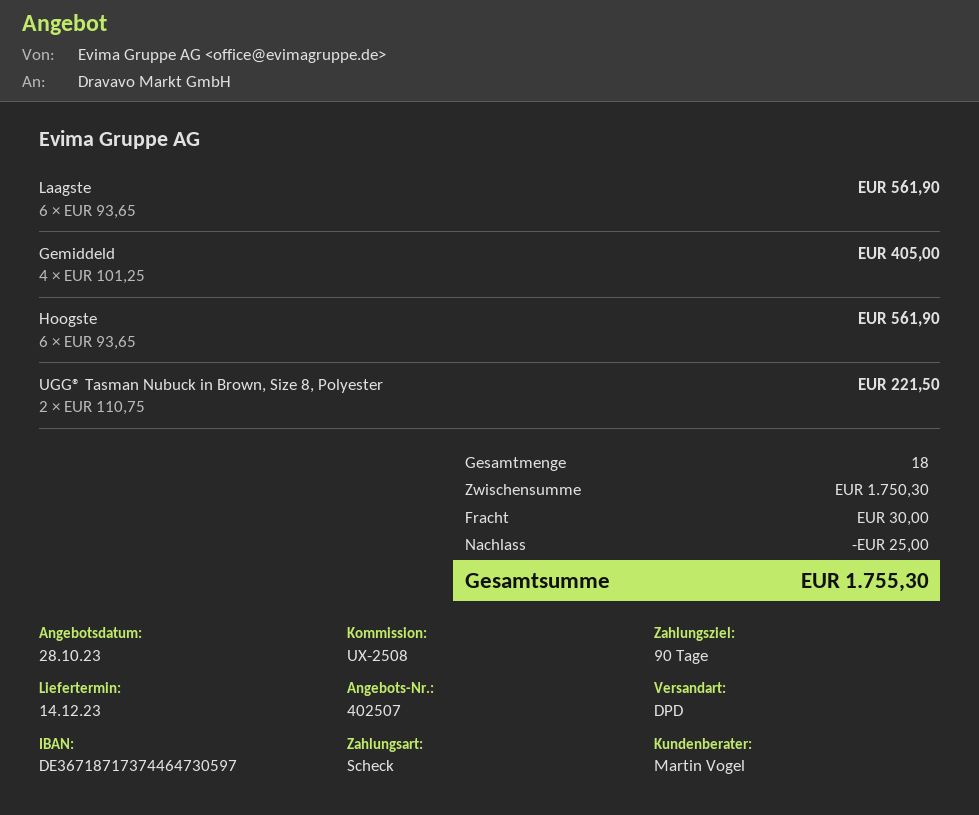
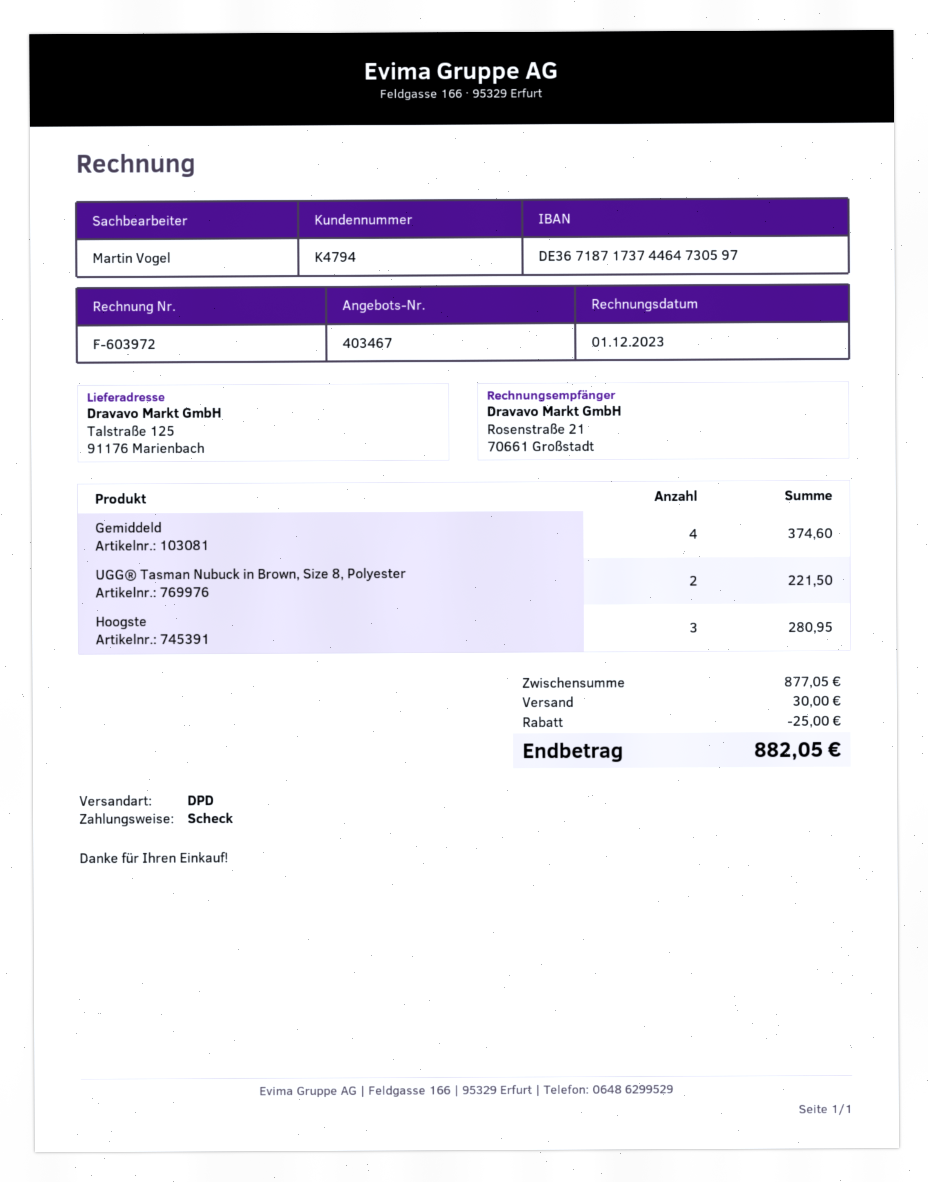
quote number: 402507 -> 403467
Laagste: 6 for 561.90 -> none
Gemiddeld: 4 for 405.00 -> 4 for 374.60
Hoogste: 6 for 561.90 -> 3 for 280.95
subtotal: 1750.30 -> 877.05
total: 1755.30 -> 882.05

